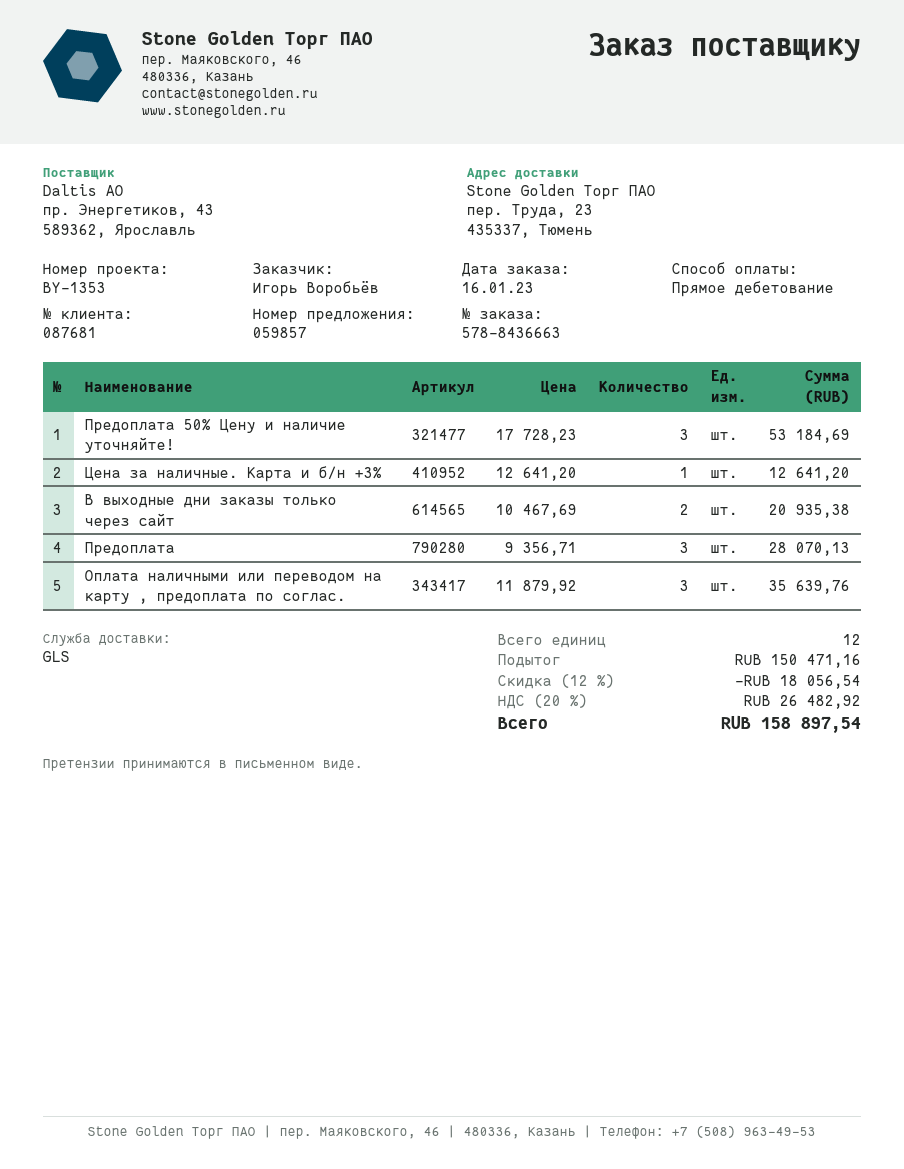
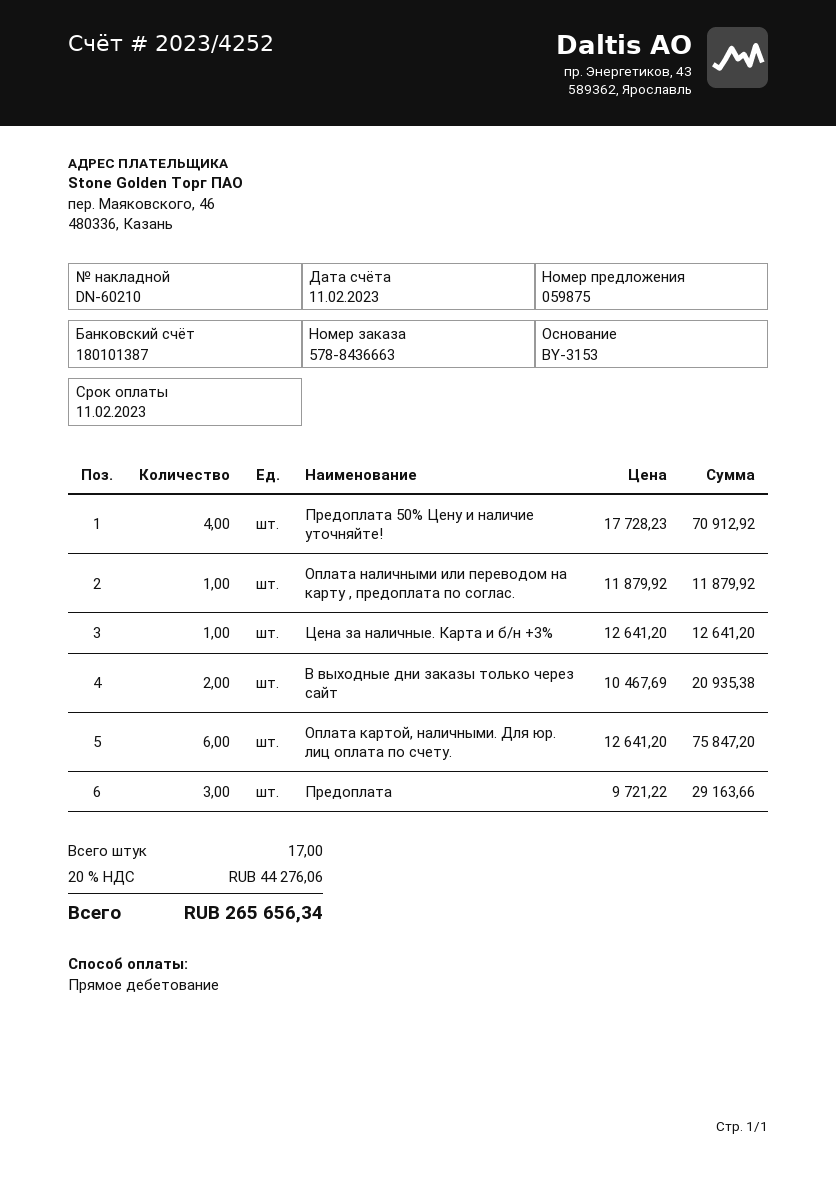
quote number: 059857 -> 059875
reference: BY-1353 -> BY-3153
Предоплата 50% Цену и наличие уточняйте!: 3 x 17728.23 = 53184.69 -> 4 x 17728.23 = 70912.92
Предоплата: 3 x 9356.71 = 28070.13 -> 3 x 9721.22 = 29163.66
Оплата наличными или переводом на карту , предоплата по соглас.: 3 x 11879.92 = 35639.76 -> 1 x 11879.92 = 11879.92
Оплата картой, наличными. Для юр. лиц оплата по счету.: none -> 6 x 12641.20 = 75847.20
total quantity: 12 -> 17
discount: 12% = 18056.54 -> none
tax: 20% = 26482.92 -> 20% = 44276.06
total: 158897.54 -> 265656.34

